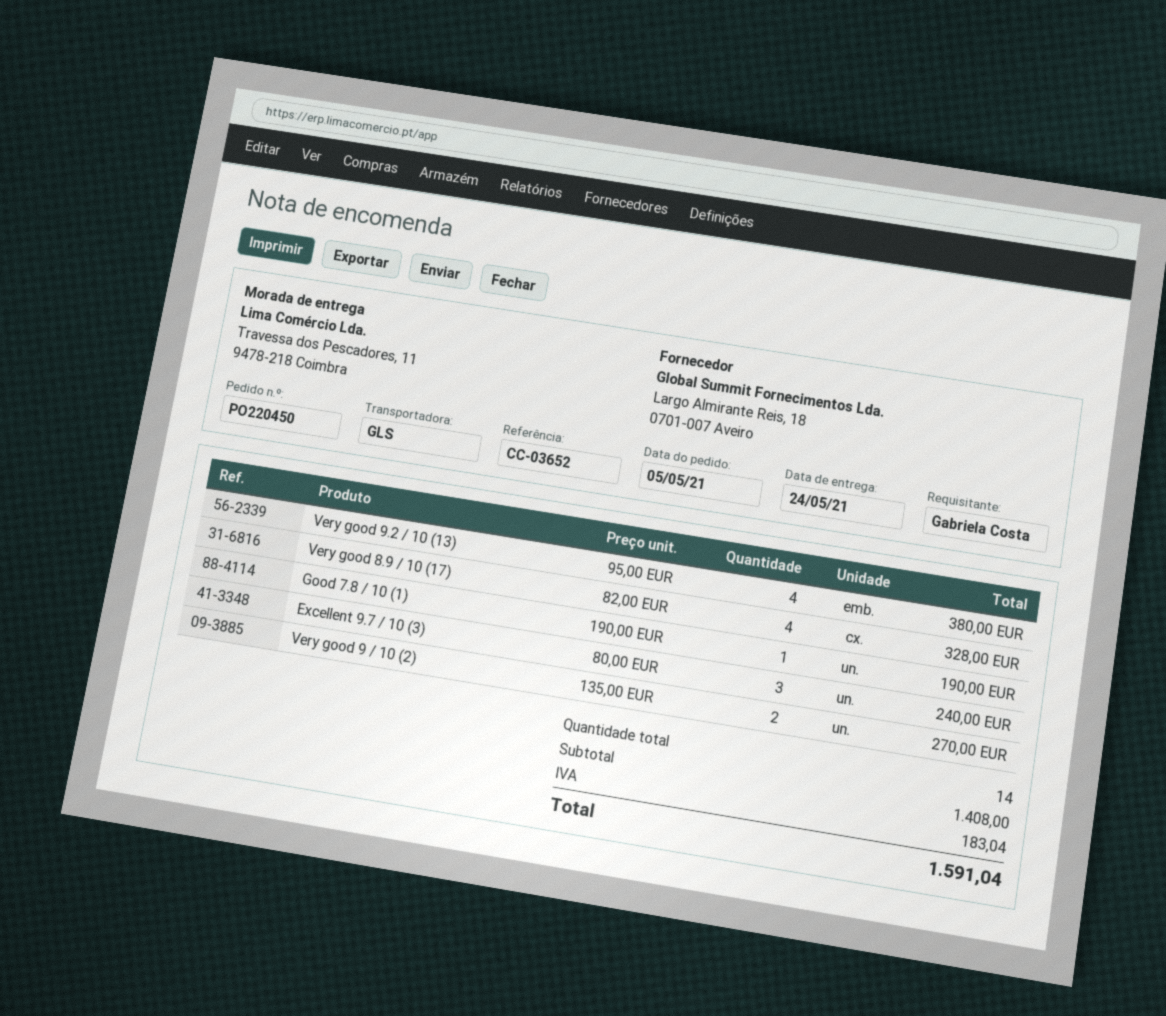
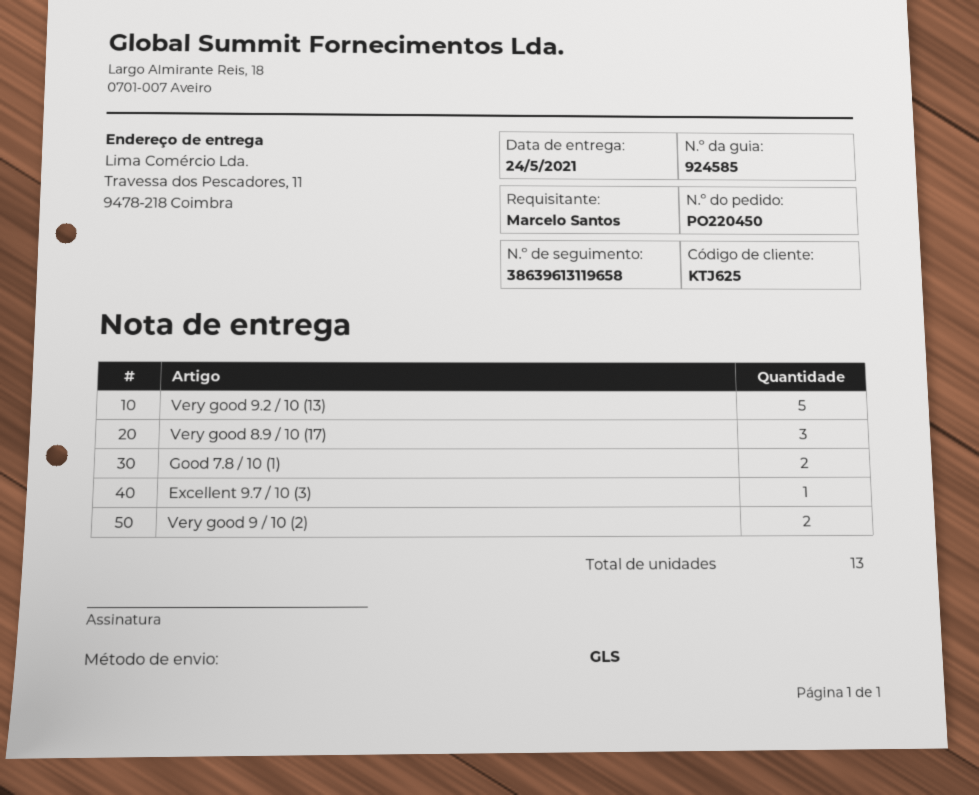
ordered by: Gabriela Costa -> Marcelo Santos
Very good 9.2 / 10 (13): 4 -> 5
Very good 8.9 / 10 (17): 4 -> 3
Good 7.8 / 10 (1): 1 -> 2
Excellent 9.7 / 10 (3): 3 -> 1
total quantity: 14 -> 13

